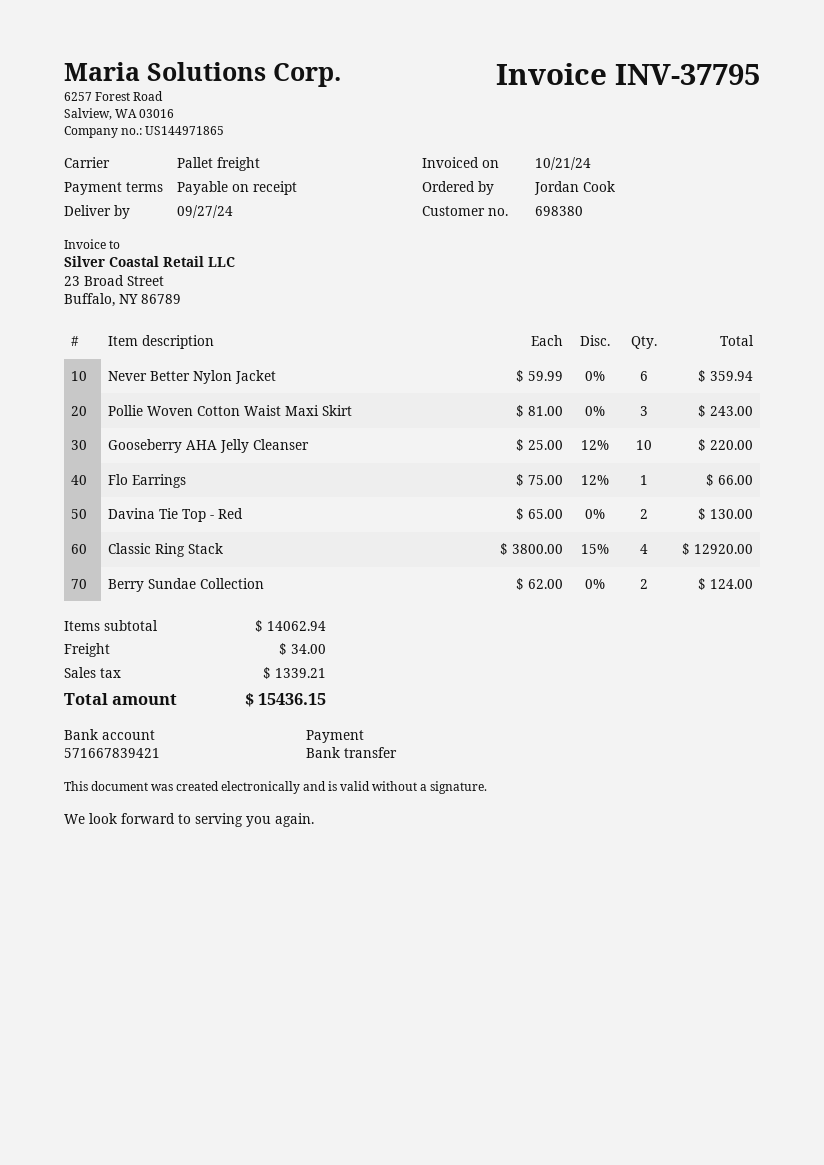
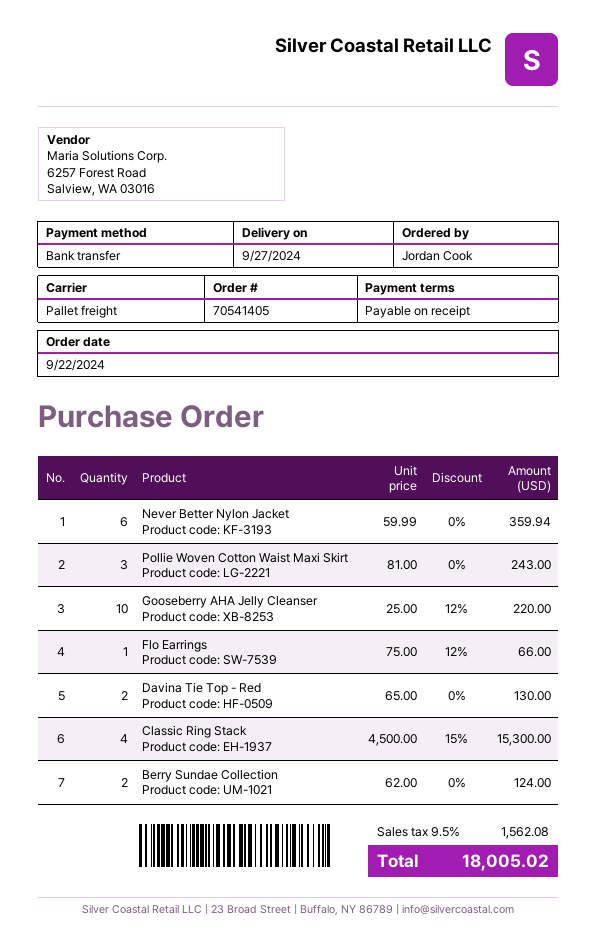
Classic Ring Stack: 4 x 3800.00 - 15% = 12920.00 -> 4 x 4500.00 - 15% = 15300.00
shipping: 34.00 -> none
tax: 1339.21 -> 1562.08
total: 15436.15 -> 18005.02

